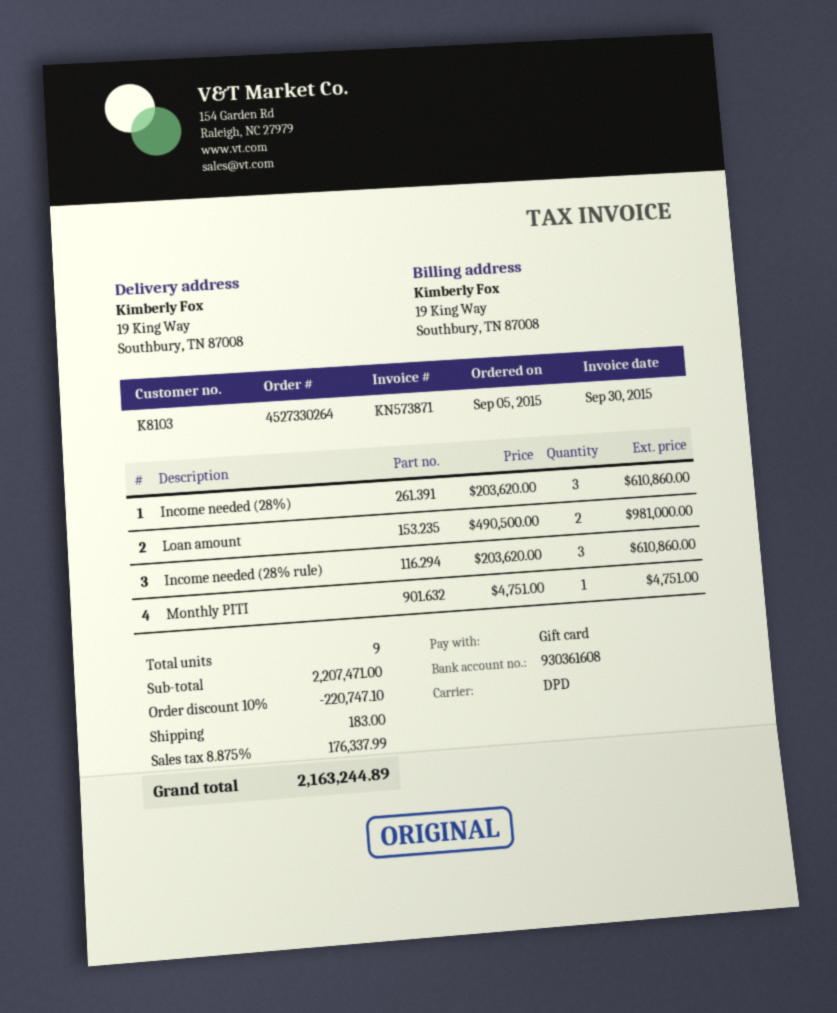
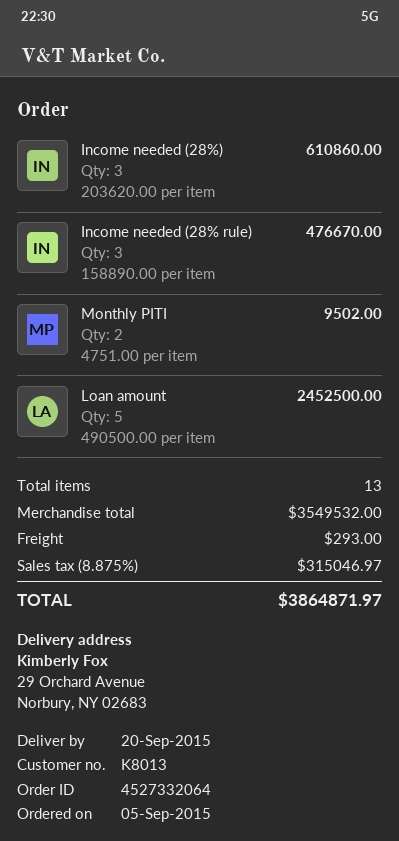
order number: 4527330264 -> 4527332064
customer number: K8103 -> K8013
ship to: 19 King Way, Southbury, TN 87008 -> 29 Orchard Avenue, Norbury, NY 02683
Loan amount: 2 x 490500.00 = 981000.00 -> 5 x 490500.00 = 2452500.00
Income needed (28% rule): 3 x 203620.00 = 610860.00 -> 3 x 158890.00 = 476670.00
Monthly PITI: 1 x 4751.00 = 4751.00 -> 2 x 4751.00 = 9502.00
total quantity: 9 -> 13
subtotal: 2207471.00 -> 3549532.00
discount: 10% = 220747.10 -> none
shipping: 183.00 -> 293.00
tax: 8.875% = 176337.99 -> 8.875% = 315046.97
total: 2163244.89 -> 3864871.97

